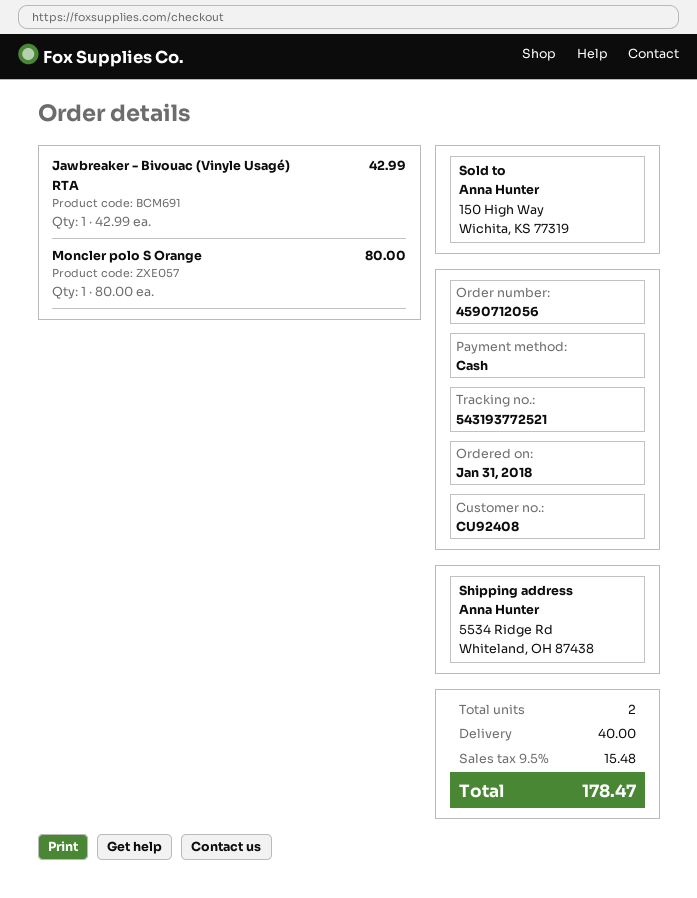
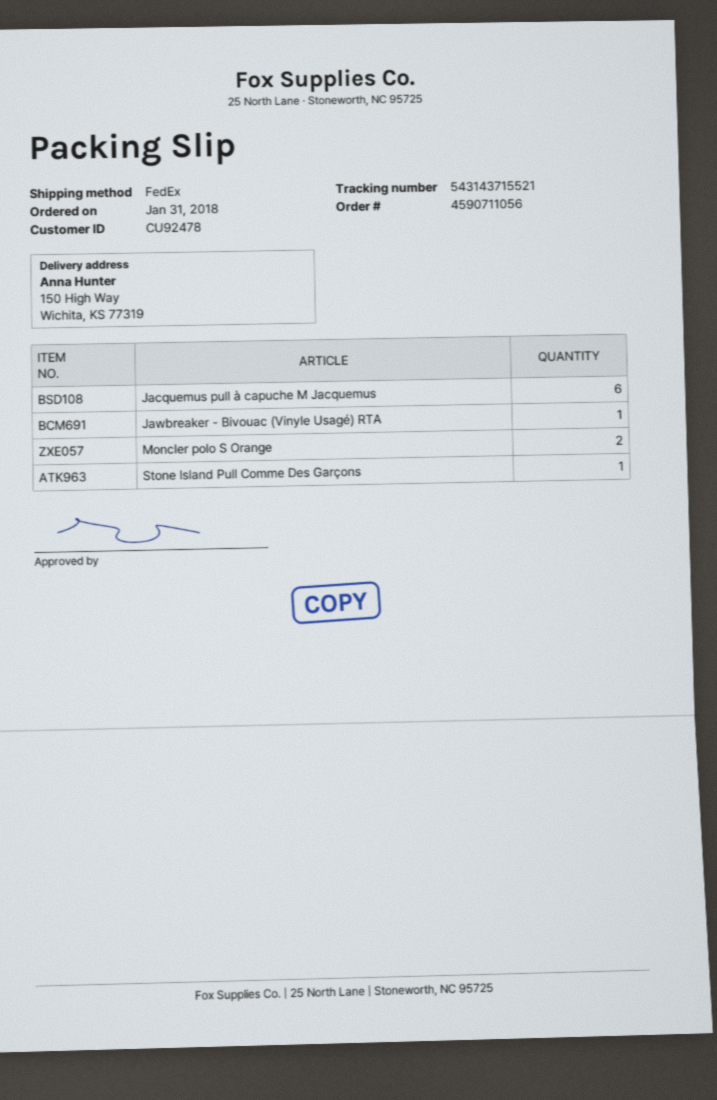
order number: 4590712056 -> 4590711056
customer number: CU92408 -> CU92478
tracking number: 543193772521 -> 543143715521
ship to: 5534 Ridge Rd, Whiteland, OH 87438 -> 150 High Way, Wichita, KS 77319
Moncler polo S Orange: 1 -> 2
Jacquemus pull à capuche M Jacquemus: none -> 6
Stone Island Pull Comme Des Garçons: none -> 1

